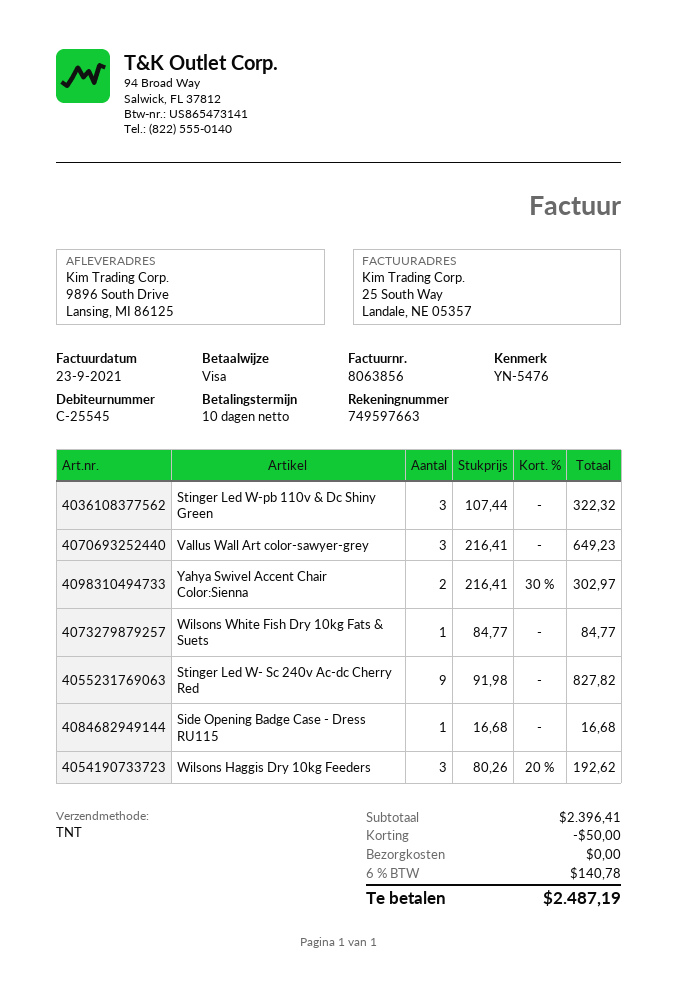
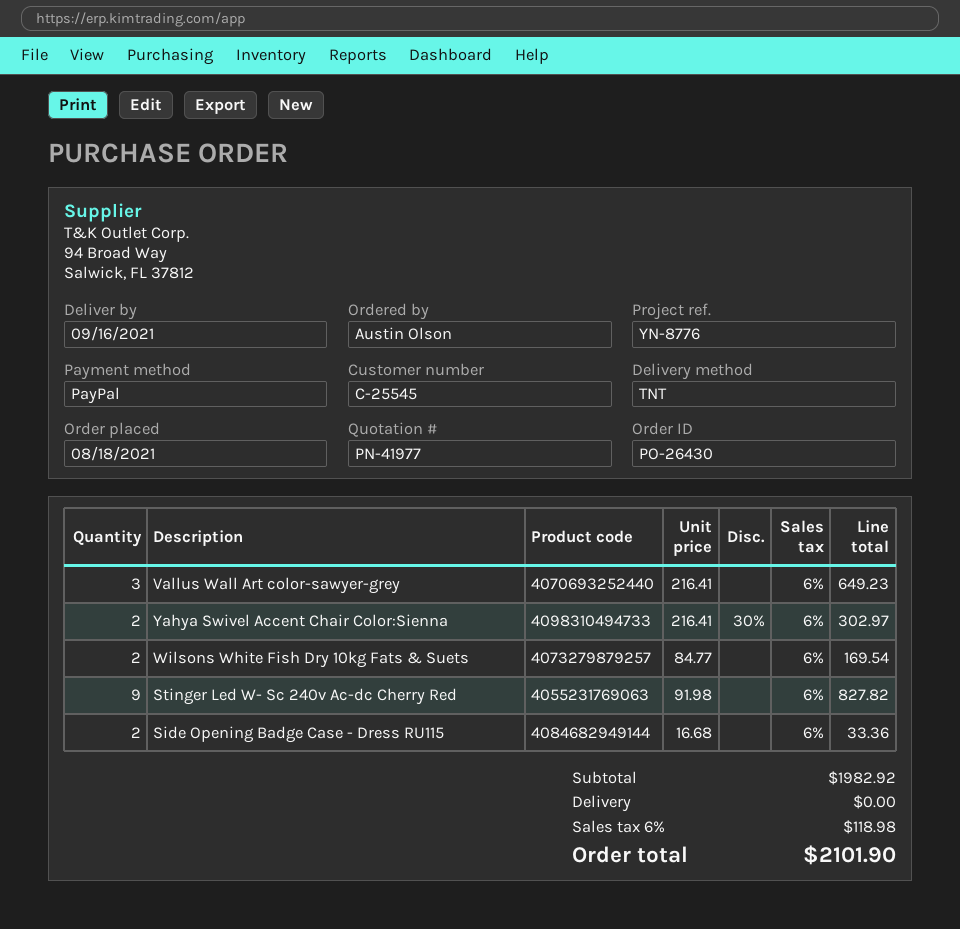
reference: YN-5476 -> YN-8776
payment method: Visa -> PayPal
Stinger Led W-pb 110v & Dc Shiny Green: 3 x 107.44 = 322.32 -> none
Wilsons White Fish Dry 10kg Fats & Suets: 1 x 84.77 = 84.77 -> 2 x 84.77 = 169.54
Side Opening Badge Case - Dress RU115: 1 x 16.68 = 16.68 -> 2 x 16.68 = 33.36
Wilsons Haggis Dry 10kg Feeders: 3 x 80.26 - 20% = 192.62 -> none
subtotal: 2396.41 -> 1982.92
discount: 50.00 -> none
tax: 6% = 140.78 -> 6% = 118.98
total: 2487.19 -> 2101.90

